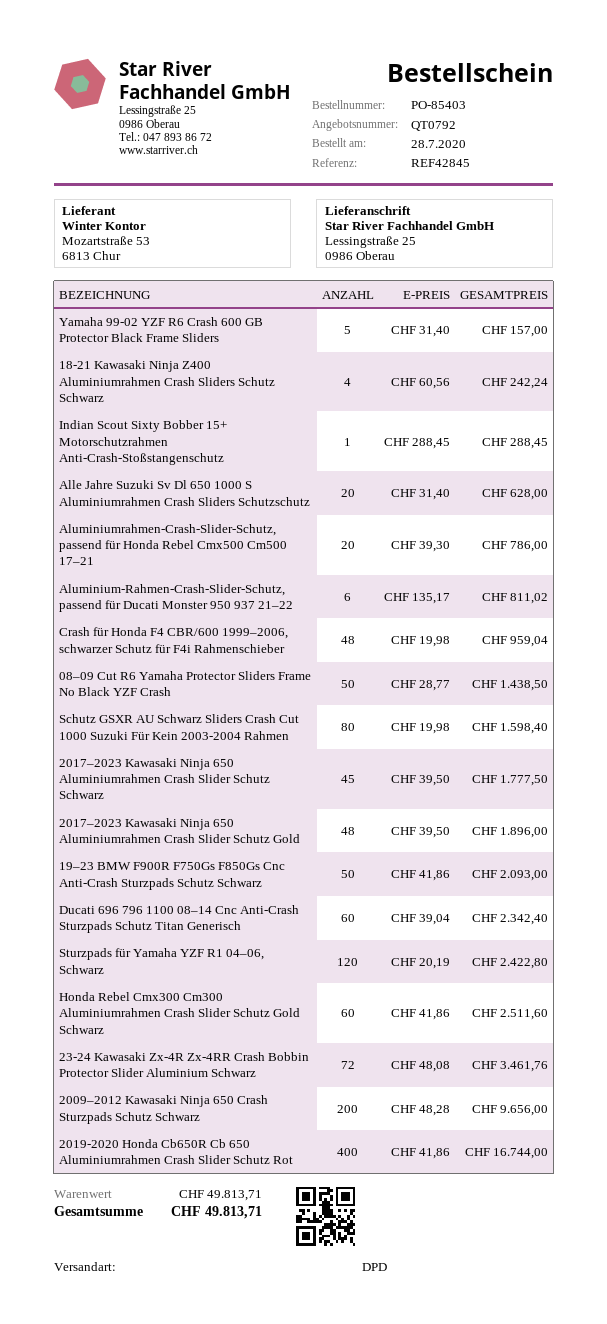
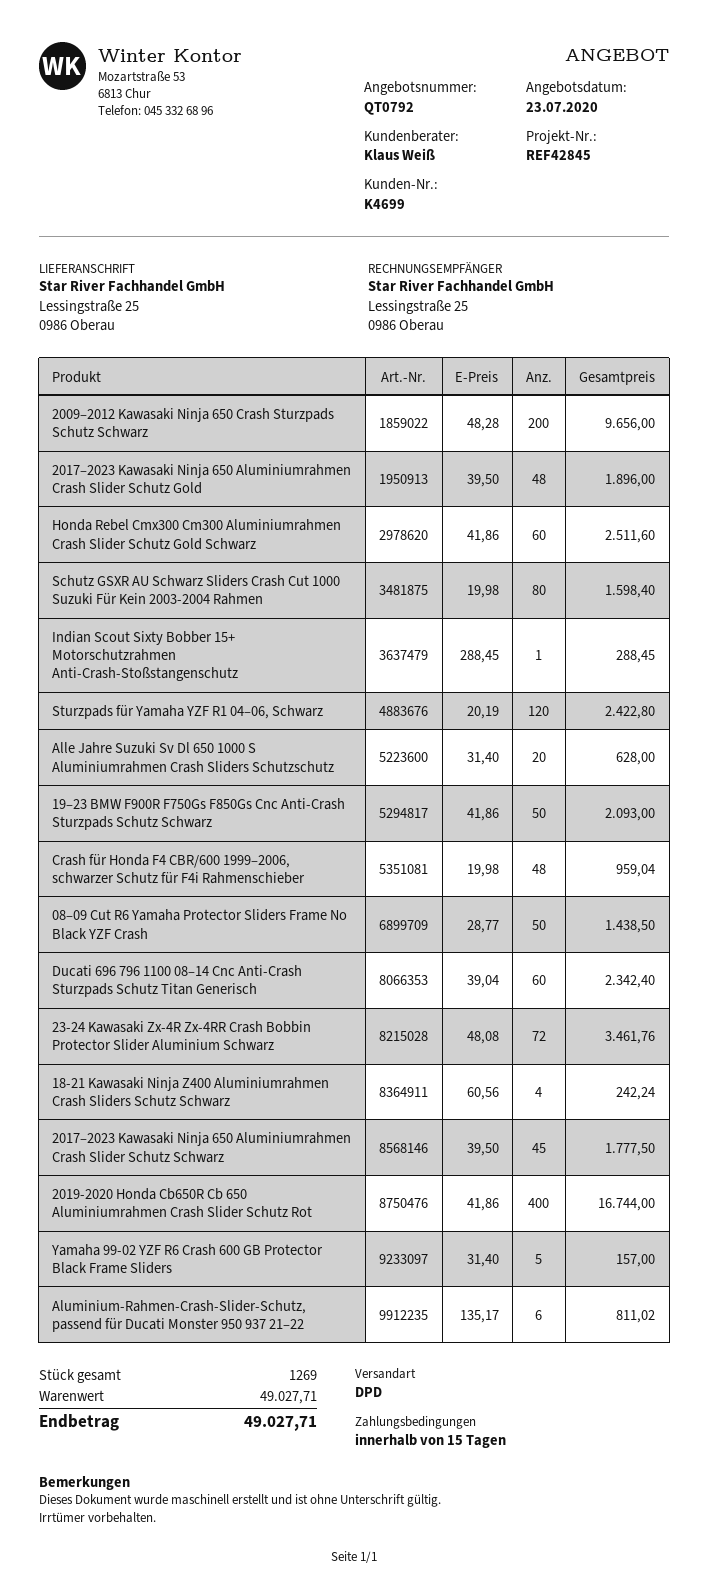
Aluminiumrahmen-Crash-Slider-Schutz, passend für Honda Rebel Cmx500 Cm500 17–21: 20 x 39.30 = 786.00 -> none
subtotal: 49813.71 -> 49027.71
total: 49813.71 -> 49027.71

